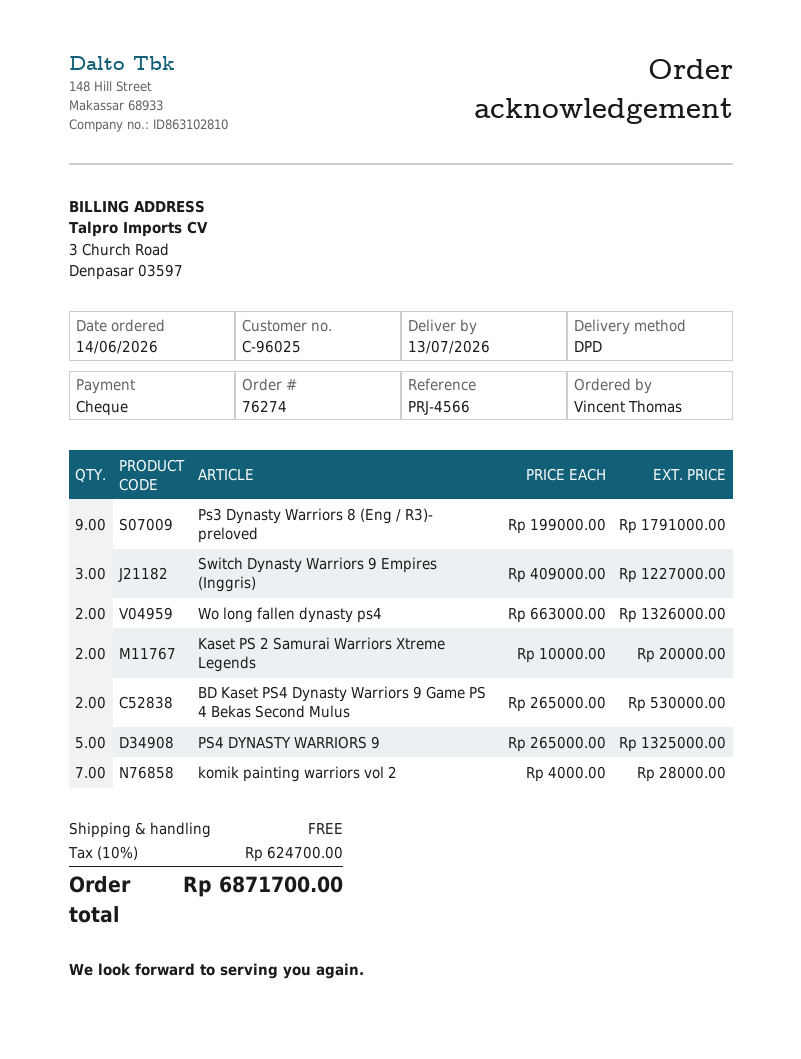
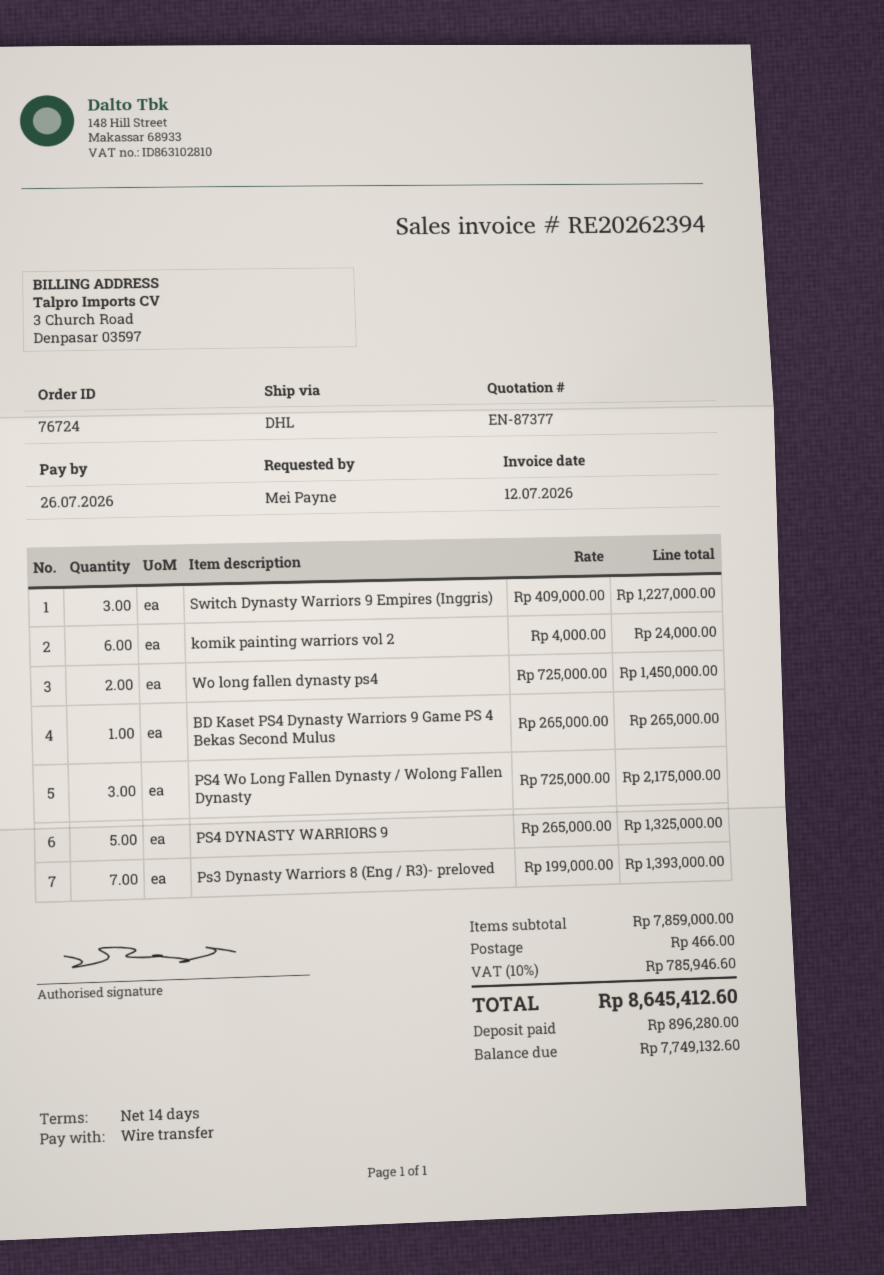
order number: 76274 -> 76724
ordered by: Vincent Thomas -> Mei Payne
payment method: cheque -> bank transfer
shipping method: DPD -> DHL
Ps3 Dynasty Warriors 8 (Eng / R3)- preloved: 9 x 199000.00 = 1791000.00 -> 7 x 199000.00 = 1393000.00
Wo long fallen dynasty ps4: 2 x 663000.00 = 1326000.00 -> 2 x 725000.00 = 1450000.00
Kaset PS 2 Samurai Warriors Xtreme Legends: 2 x 10000.00 = 20000.00 -> none
BD Kaset PS4 Dynasty Warriors 9 Game PS 4 Bekas Second Mulus: 2 x 265000.00 = 530000.00 -> 1 x 265000.00 = 265000.00
komik painting warriors vol 2: 7 x 4000.00 = 28000.00 -> 6 x 4000.00 = 24000.00
PS4 Wo Long Fallen Dynasty / Wolong Fallen Dynasty: none -> 3 x 725000.00 = 2175000.00
shipping: 0.00 -> 466.00
tax: 10% = 624700.00 -> 10% = 785946.60
total: 6871700.00 -> 8645412.60

